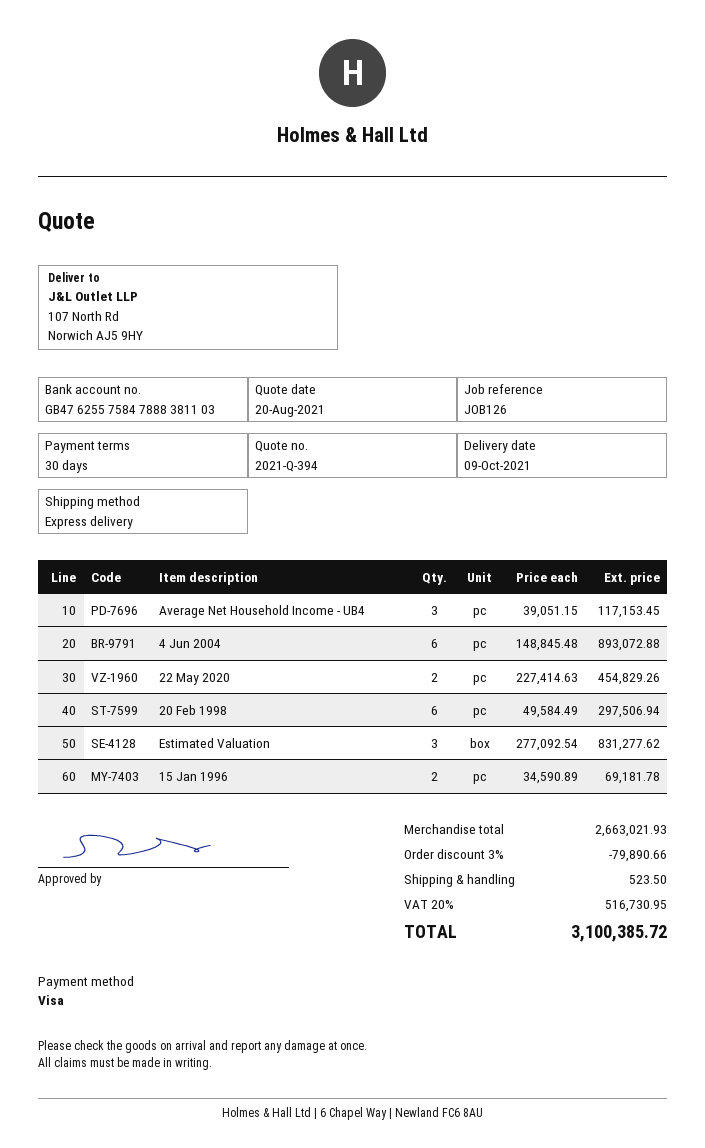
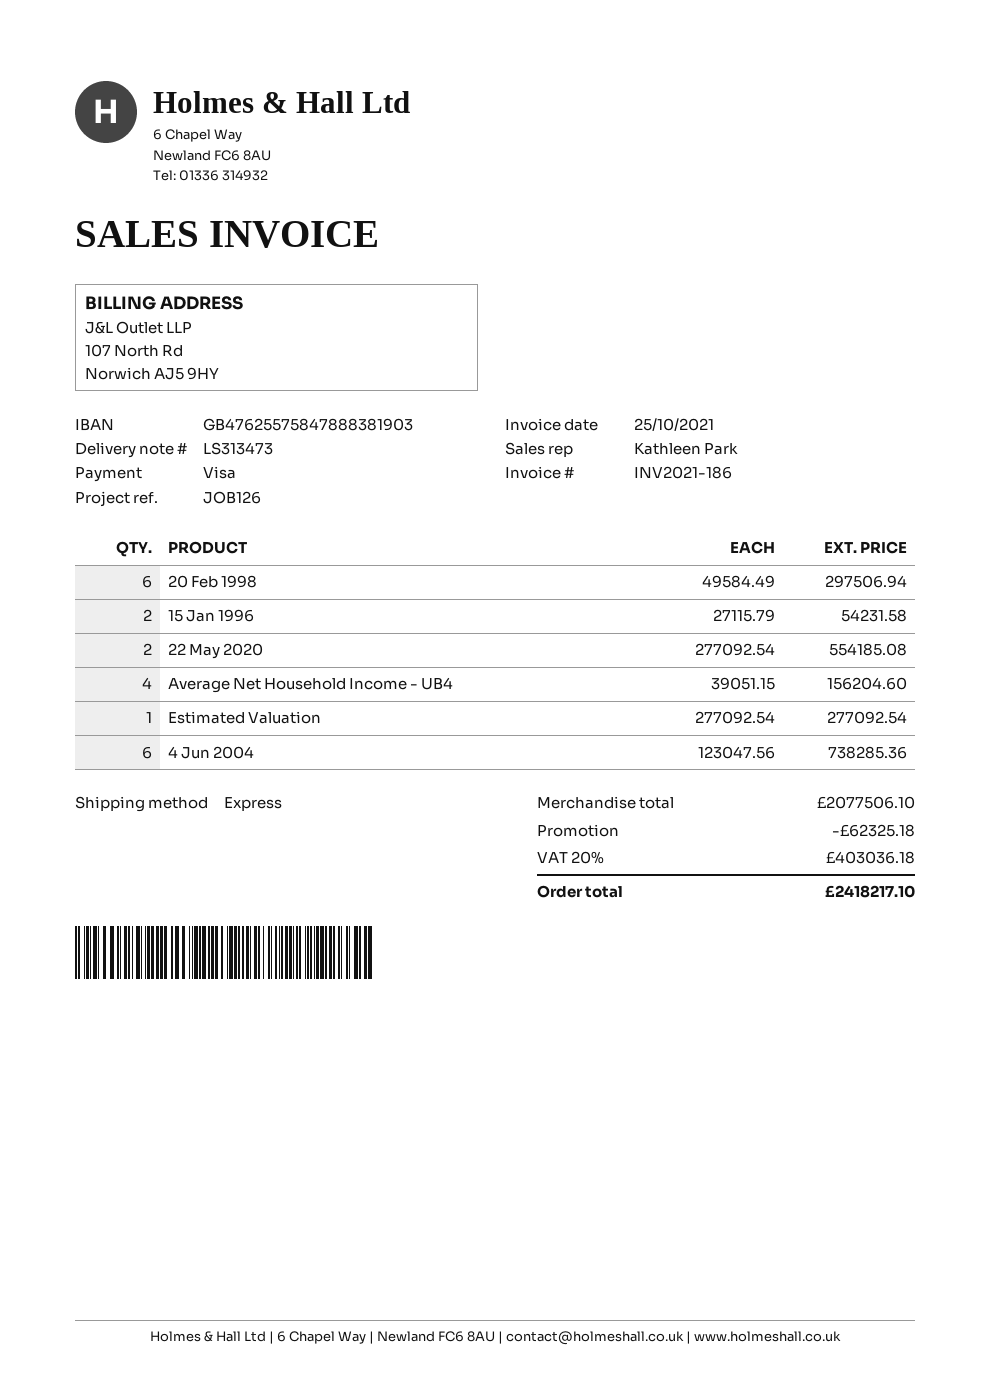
bank account: GB47625575847888381103 -> GB47625575847888381903
Average Net Household Income - UB4: 3 x 39051.15 = 117153.45 -> 4 x 39051.15 = 156204.60
4 Jun 2004: 6 x 148845.48 = 893072.88 -> 6 x 123047.56 = 738285.36
22 May 2020: 2 x 227414.63 = 454829.26 -> 2 x 277092.54 = 554185.08
Estimated Valuation: 3 x 277092.54 = 831277.62 -> 1 x 277092.54 = 277092.54
15 Jan 1996: 2 x 34590.89 = 69181.78 -> 2 x 27115.79 = 54231.58
subtotal: 2663021.93 -> 2077506.10
discount: 79890.66 -> 62325.18
shipping: 523.50 -> none
tax: 20% = 516730.95 -> 20% = 403036.18
total: 3100385.72 -> 2418217.10

